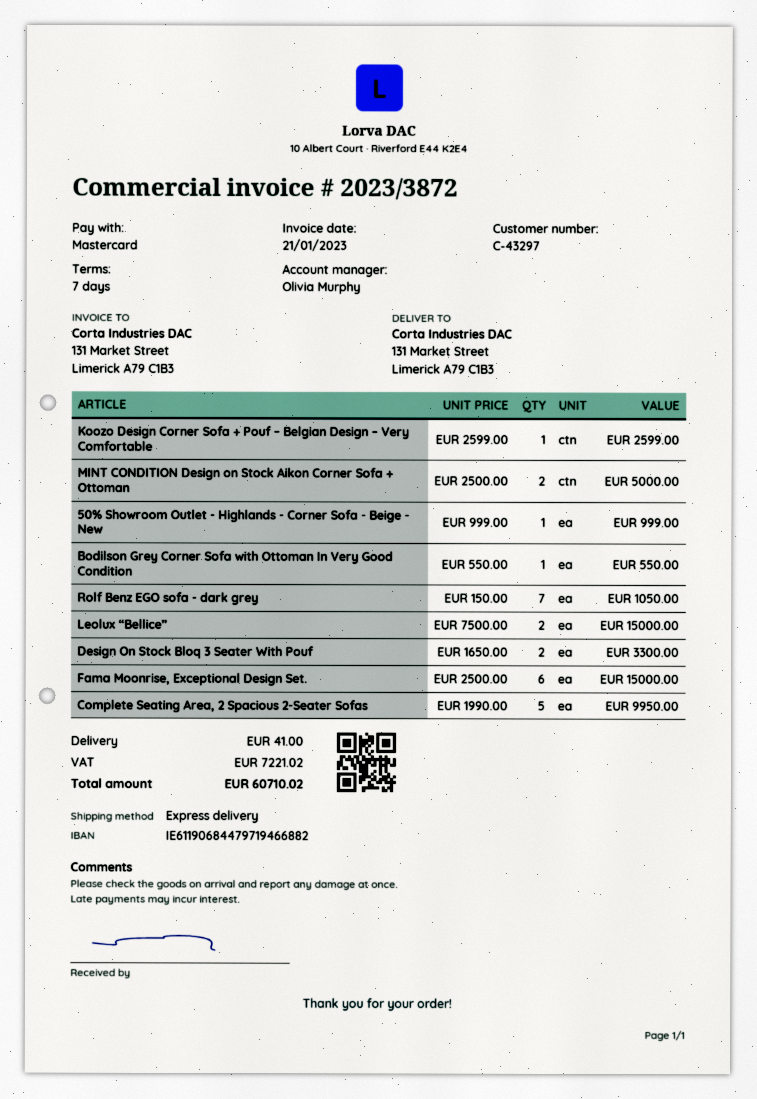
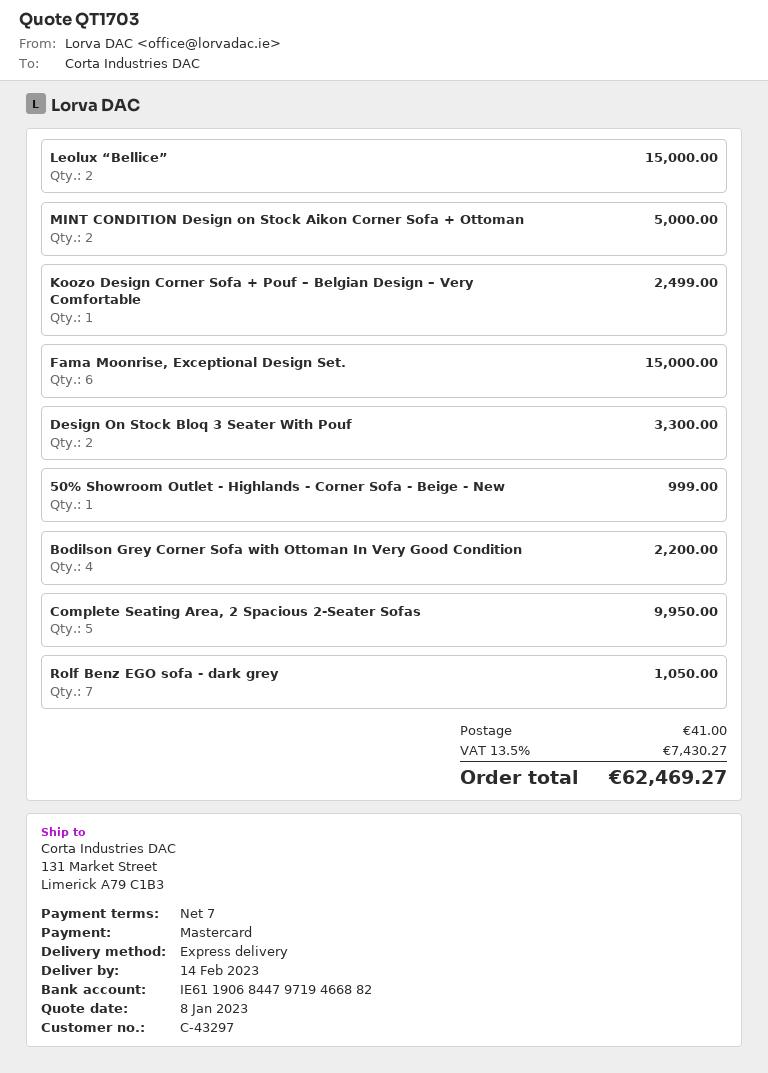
Koozo Design Corner Sofa + Pouf – Belgian Design – Very Comfortable: 1 for 2599.00 -> 1 for 2499.00
Bodilson Grey Corner Sofa with Ottoman In Very Good Condition: 1 for 550.00 -> 4 for 2200.00
tax: 7221.02 -> 7430.27
total: 60710.02 -> 62469.27

